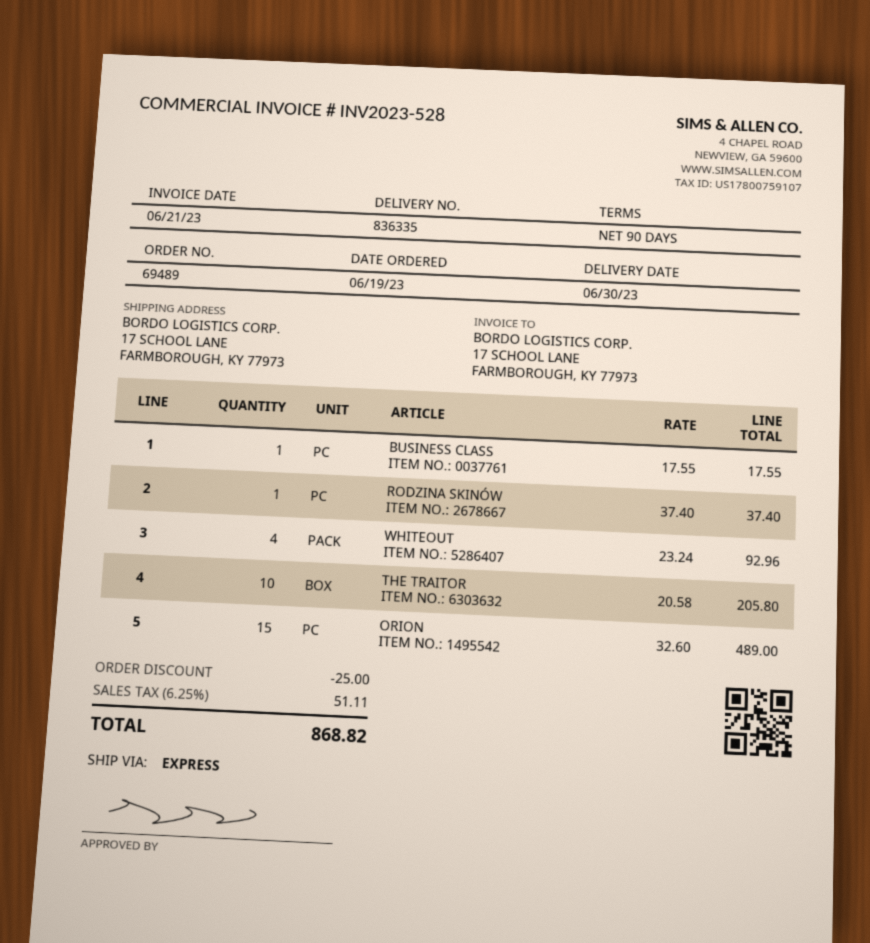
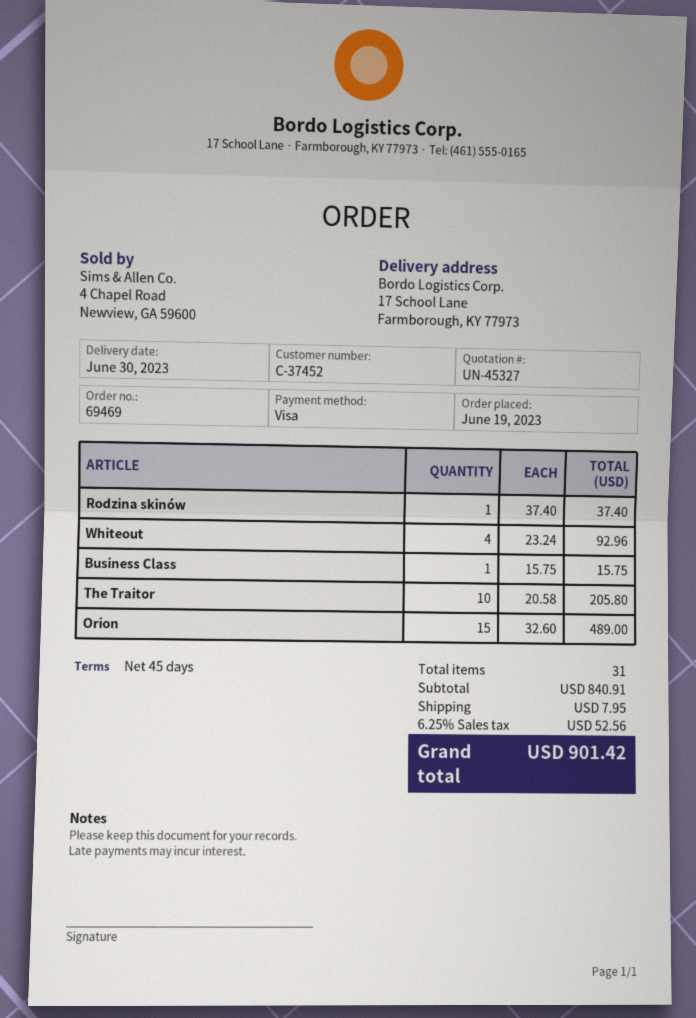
order number: 69489 -> 69469
payment terms: 90 days -> 45 days
BUSINESS CLASS: 1 x 17.55 = 17.55 -> 1 x 15.75 = 15.75
discount: 25.00 -> none
shipping: none -> 7.95
tax: 6.25% = 51.11 -> 6.25% = 52.56
total: 868.82 -> 901.42

